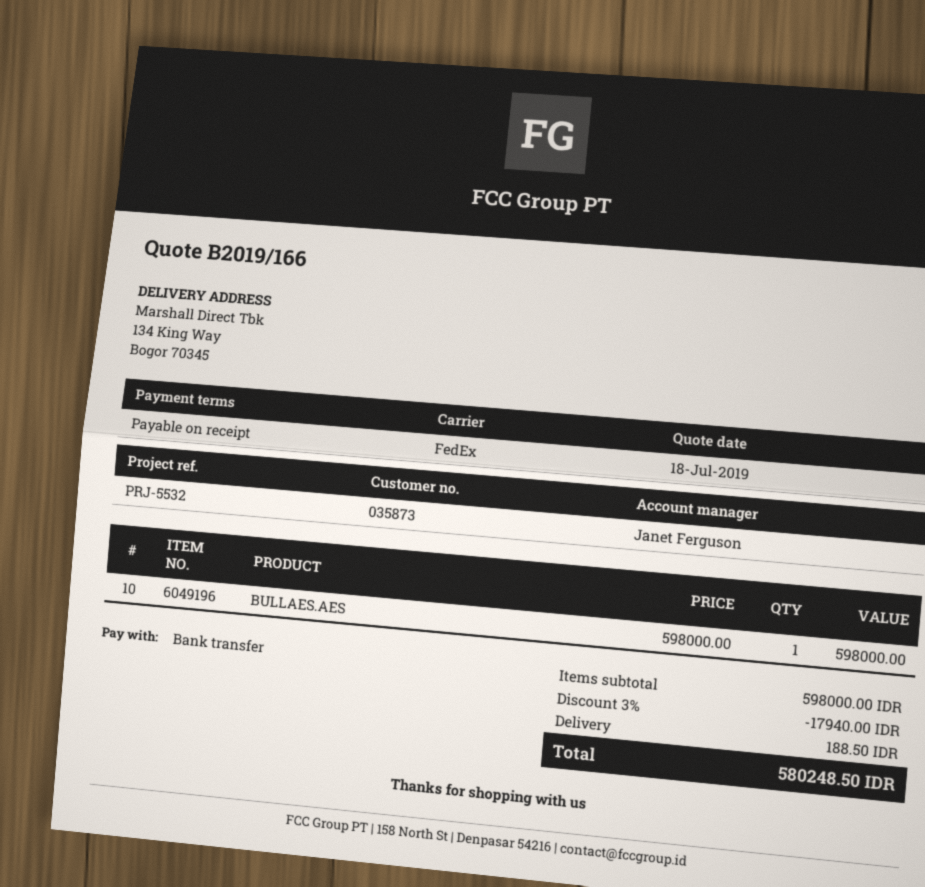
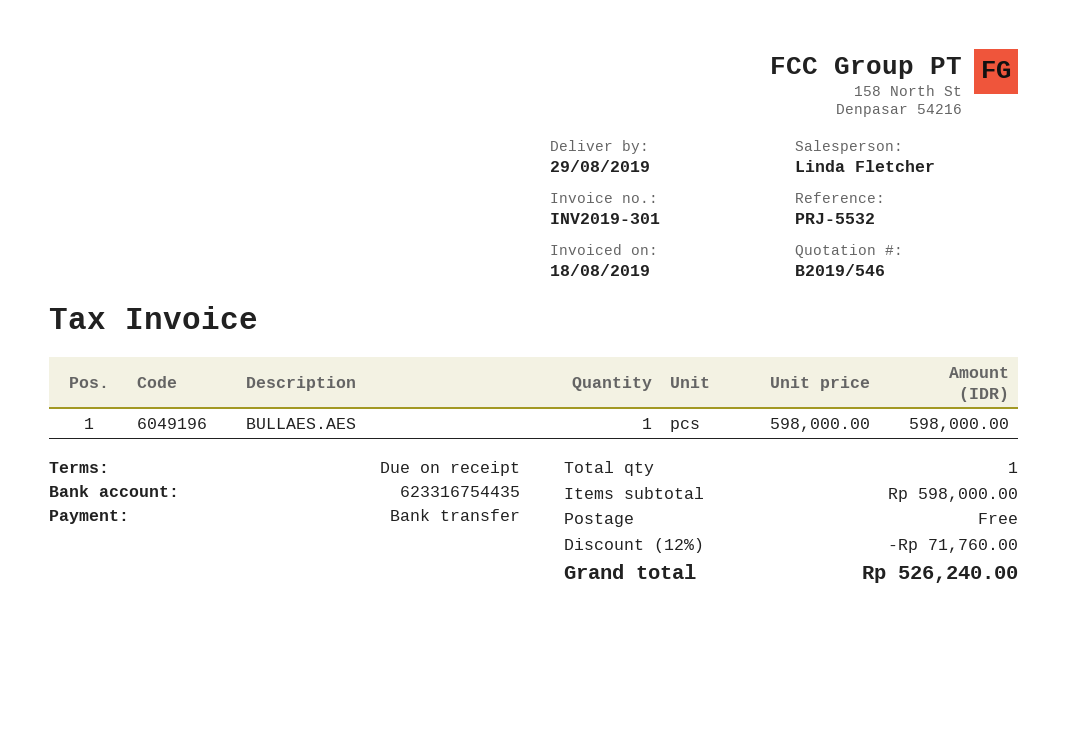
quote number: B2019/166 -> B2019/546
sales rep: Janet Ferguson -> Linda Fletcher
discount: 3% = 17940.00 -> 12% = 71760.00
shipping: 188.50 -> 0.00
total: 580248.50 -> 526240.00

